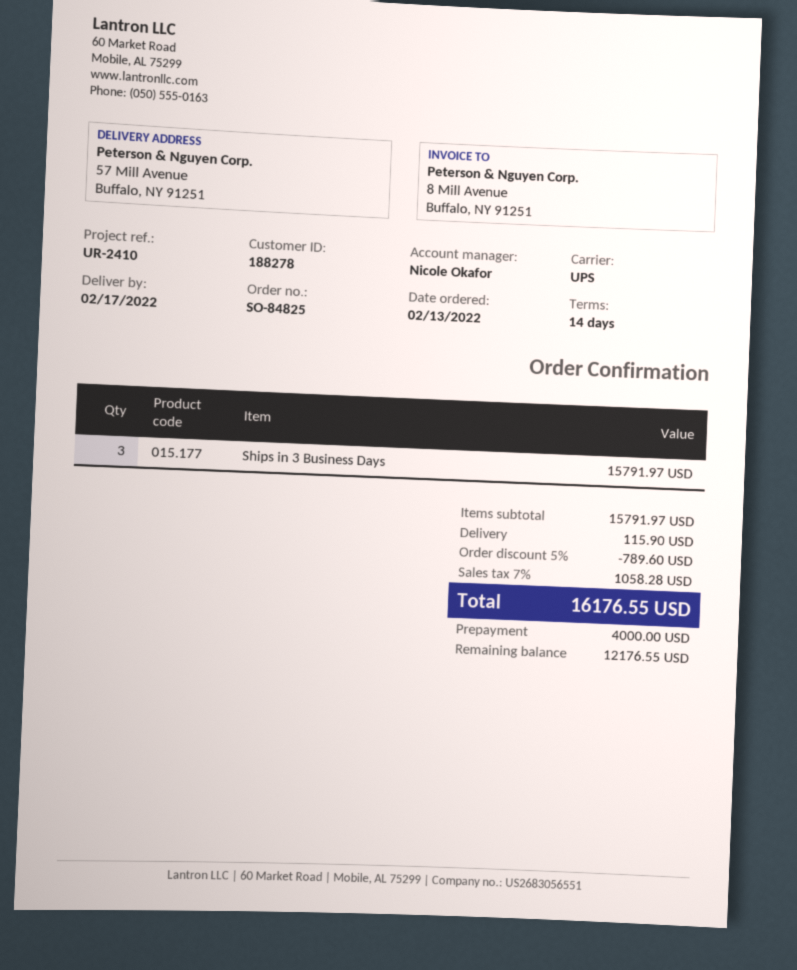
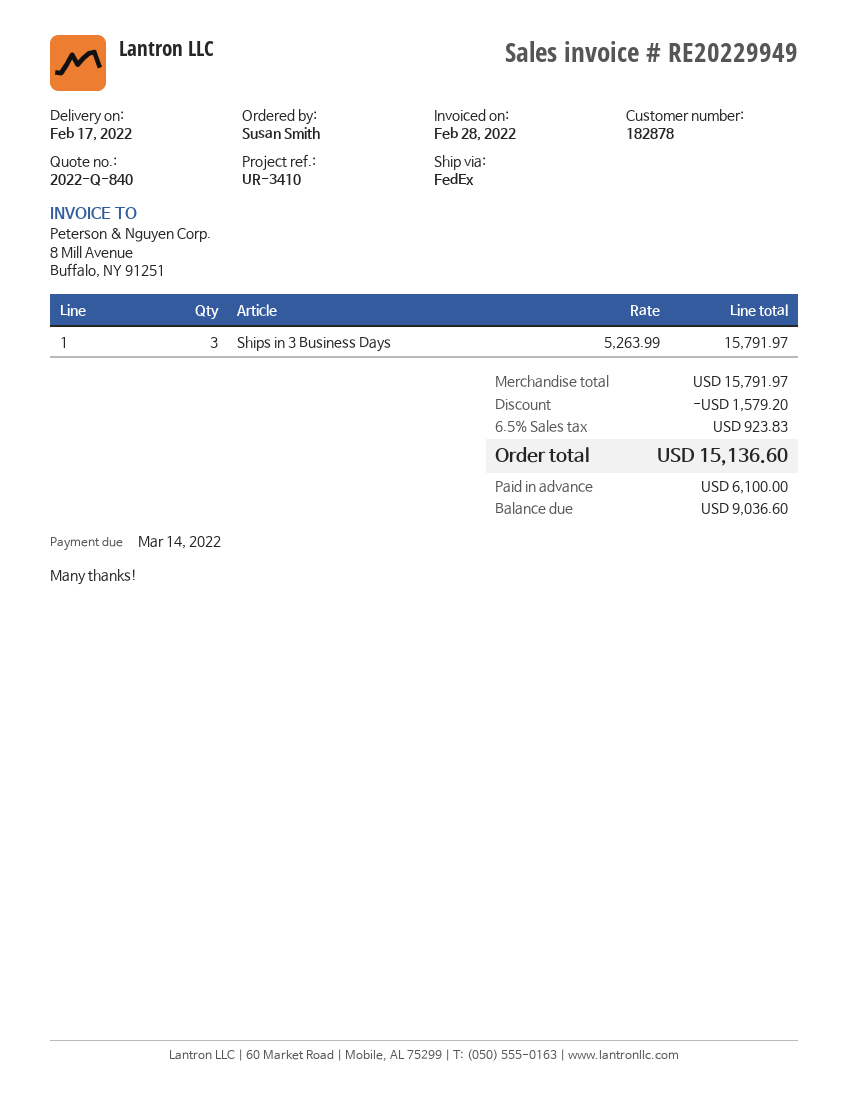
customer number: 188278 -> 182878
reference: UR-2410 -> UR-3410
shipping method: UPS -> FedEx
discount: 789.60 -> 1579.20
shipping: 115.90 -> none
tax: 7% = 1058.28 -> 6.5% = 923.83
total: 16176.55 -> 15136.60
deposit: 4000.00 -> 6100.00
balance: 12176.55 -> 9036.60

